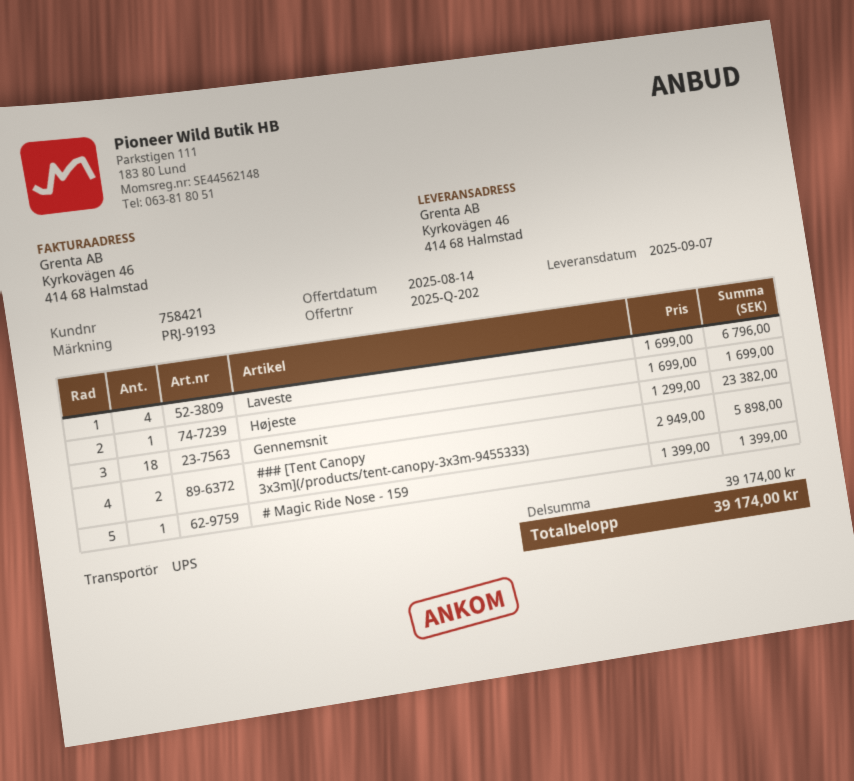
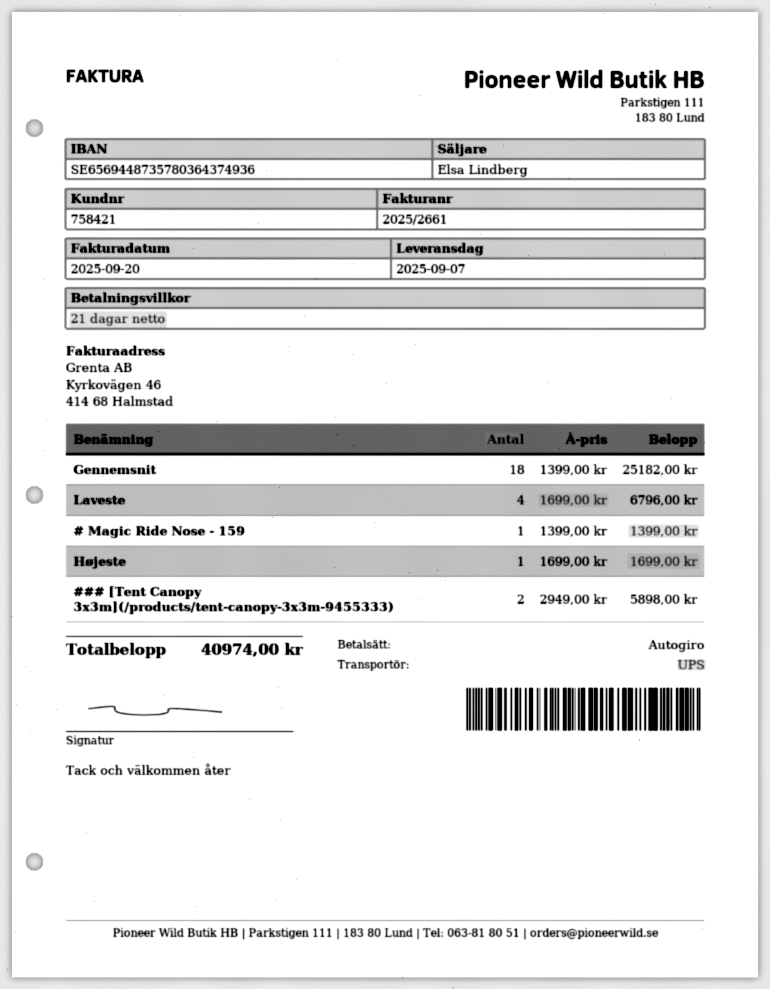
Gennemsnit: 18 x 1299.00 = 23382.00 -> 18 x 1399.00 = 25182.00
total: 39174.00 -> 40974.00

